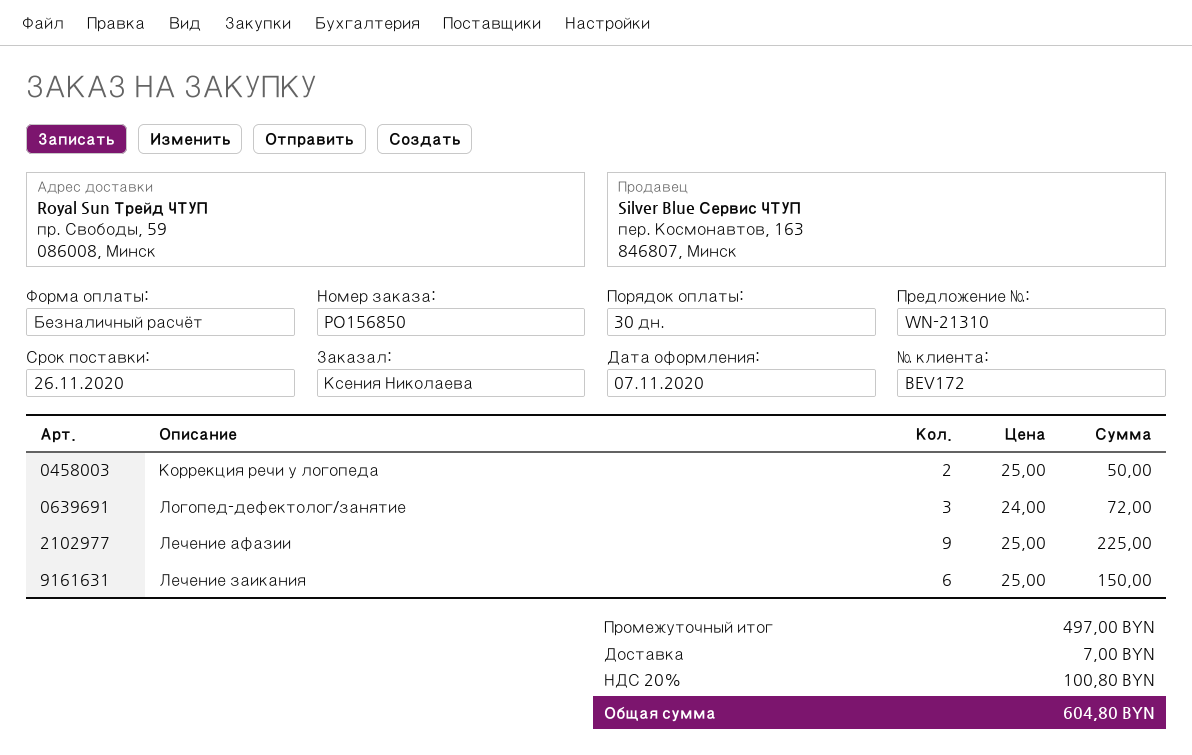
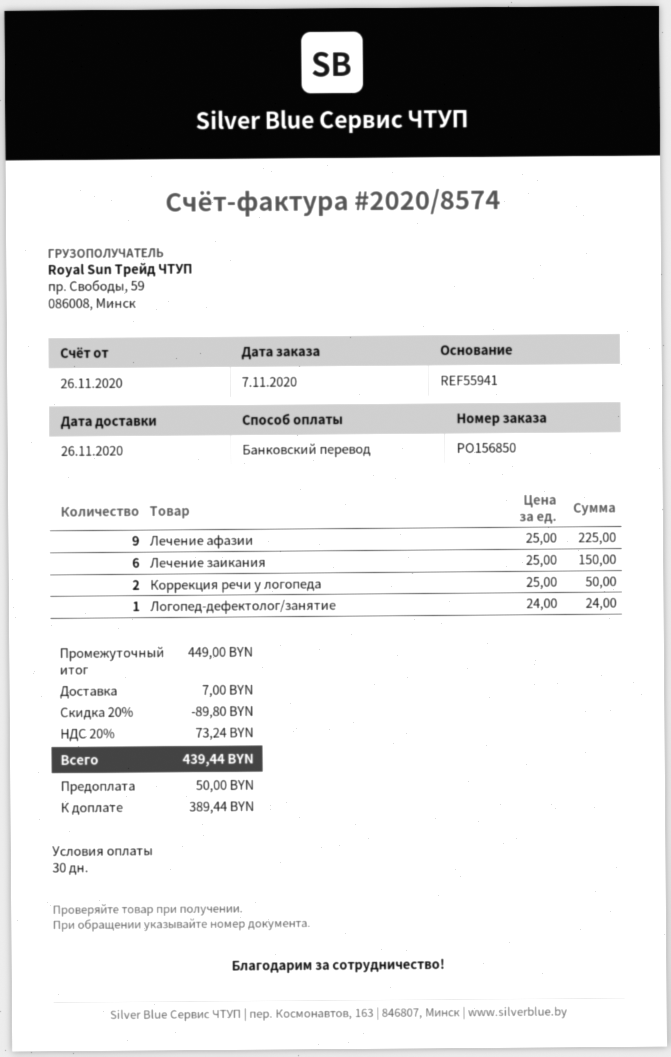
Логопед-дефектолог/занятие: 3 x 24.00 = 72.00 -> 1 x 24.00 = 24.00
subtotal: 497.00 -> 449.00
discount: none -> 20% = 89.80
tax: 20% = 100.80 -> 20% = 73.24
total: 604.80 -> 439.44

